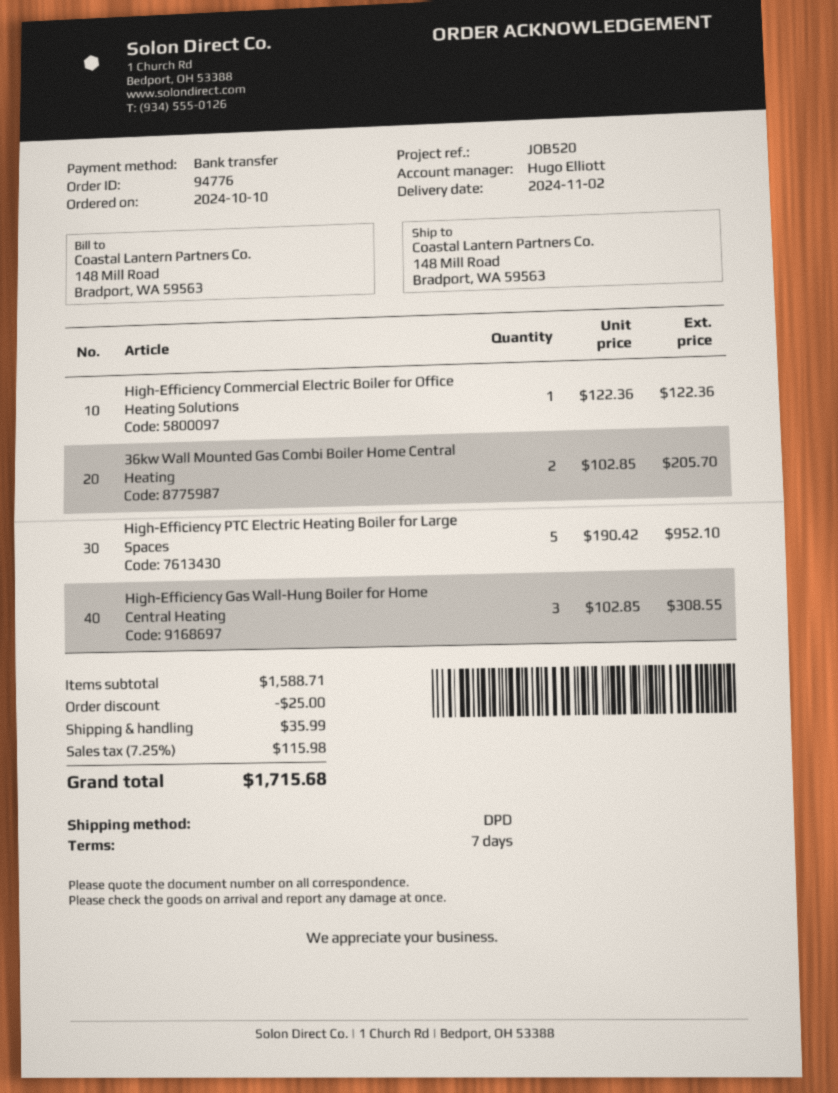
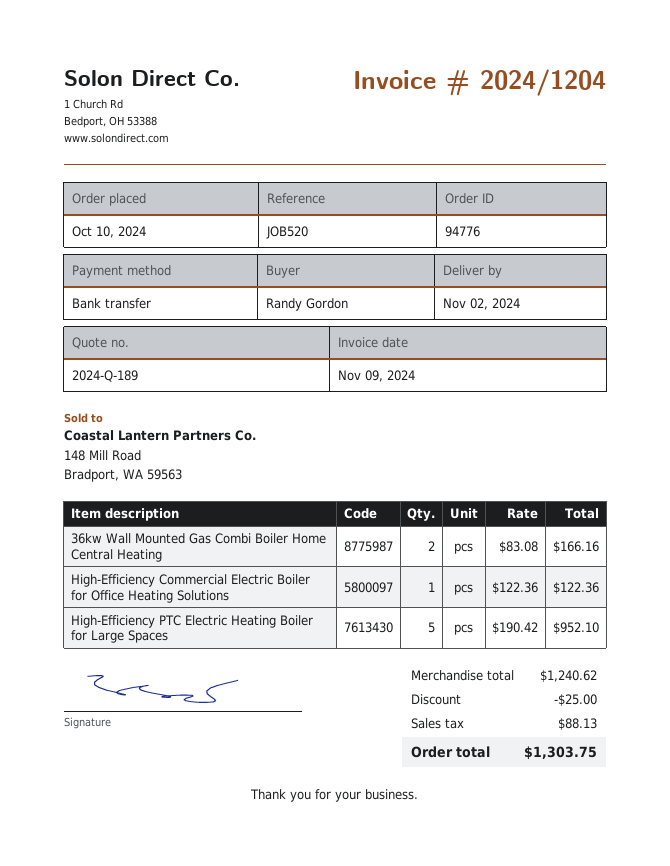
36kw Wall Mounted Gas Combi Boiler Home Central Heating: 2 x 102.85 = 205.70 -> 2 x 83.08 = 166.16
High-Efficiency Gas Wall-Hung Boiler for Home Central Heating: 3 x 102.85 = 308.55 -> none
subtotal: 1588.71 -> 1240.62
shipping: 35.99 -> none
tax: 115.98 -> 88.13
total: 1715.68 -> 1303.75

